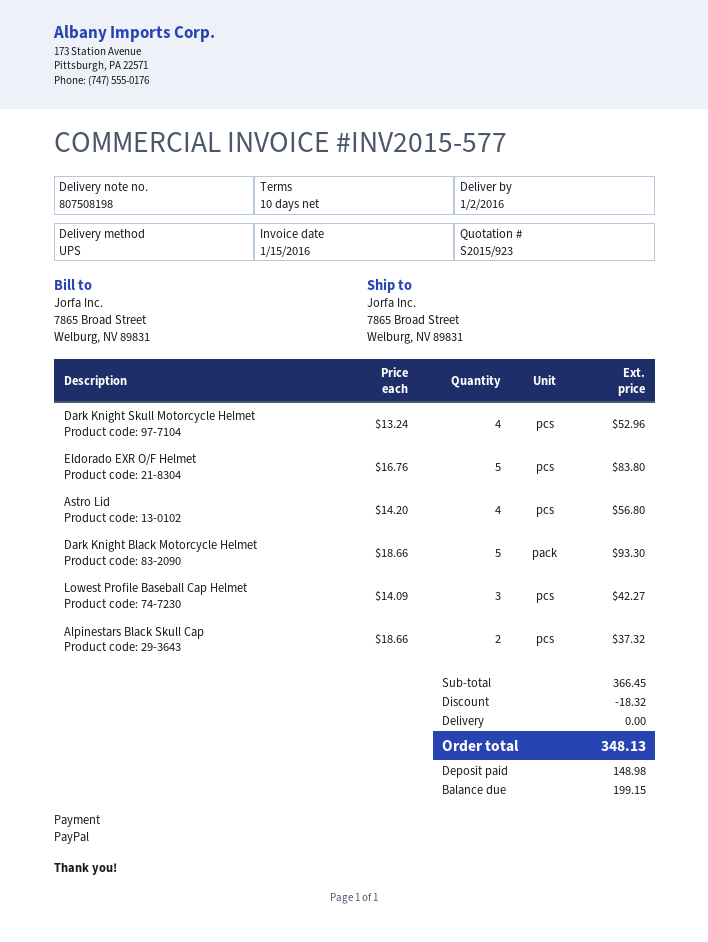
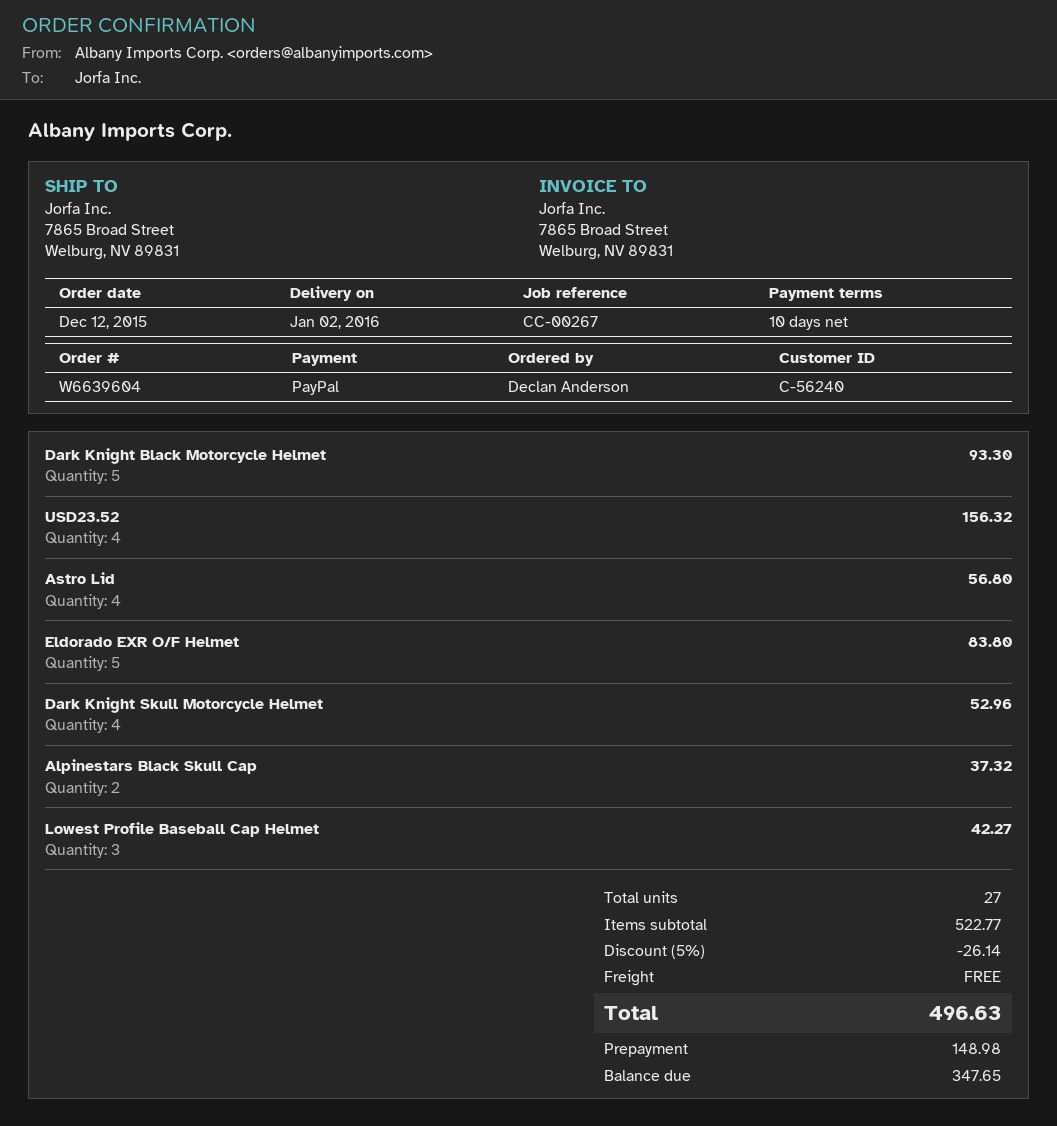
USD23.52: none -> 4 for 156.32
subtotal: 366.45 -> 522.77
discount: 18.32 -> 26.14
total: 348.13 -> 496.63
balance: 199.15 -> 347.65

